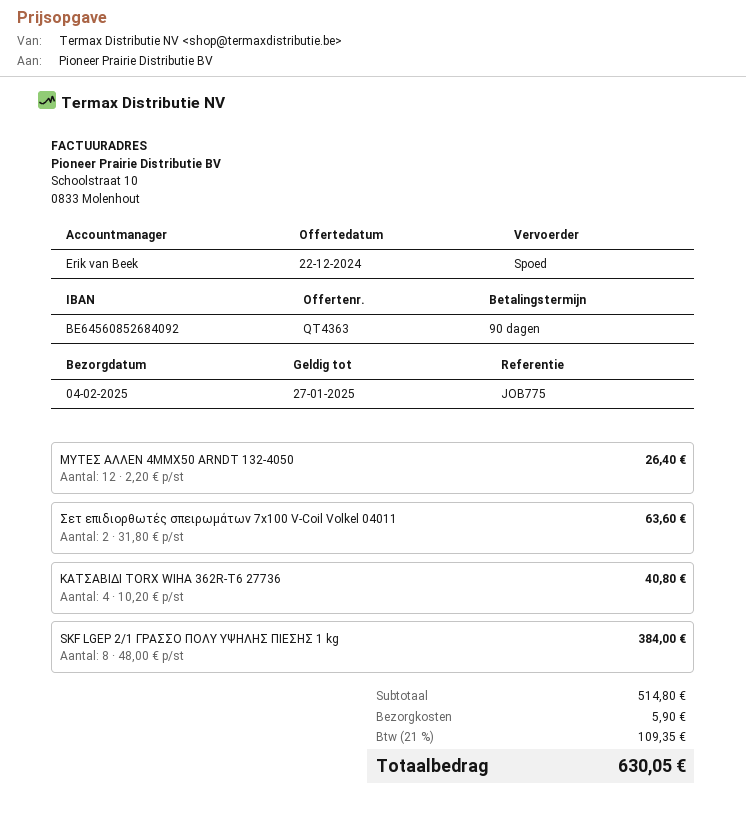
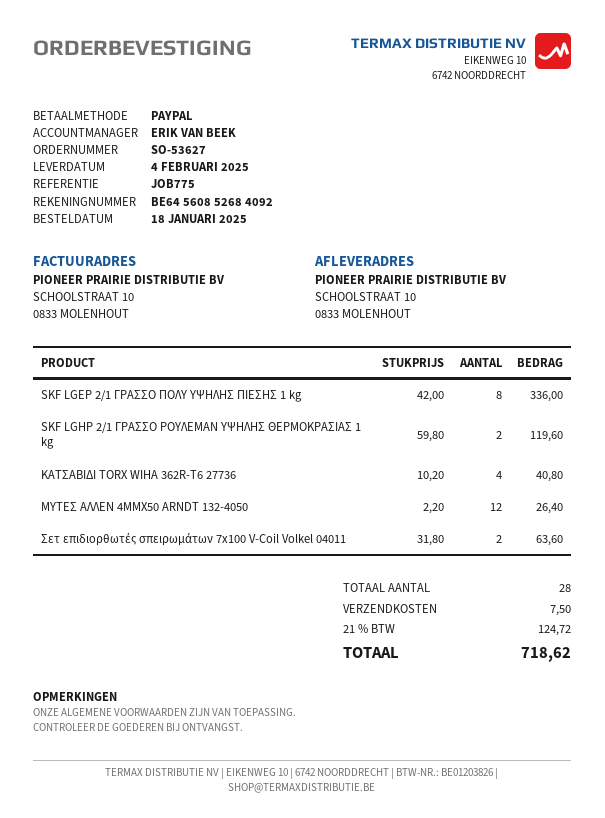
SKF LGEP 2/1 ΓΡΑΣΣΟ ΠΟΛΥ ΥΨΗΛΗΣ ΠΙΕΣΗΣ 1 kg: 8 x 48.00 = 384.00 -> 8 x 42.00 = 336.00
SKF LGHP 2/1 ΓΡΑΣΣΟ ΡΟΥΛΕΜΑΝ ΥΨΗΛΗΣ ΘΕΡΜΟΚΡΑΣΙΑΣ 1 kg: none -> 2 x 59.80 = 119.60
shipping: 5.90 -> 7.50
tax: 21% = 109.35 -> 21% = 124.72
total: 630.05 -> 718.62

